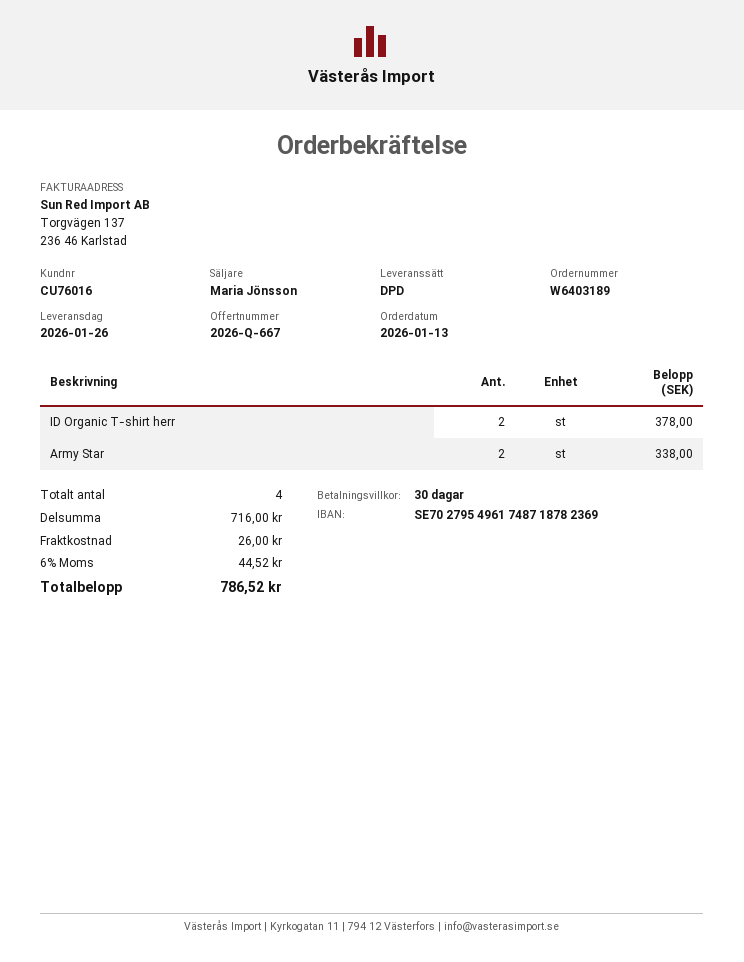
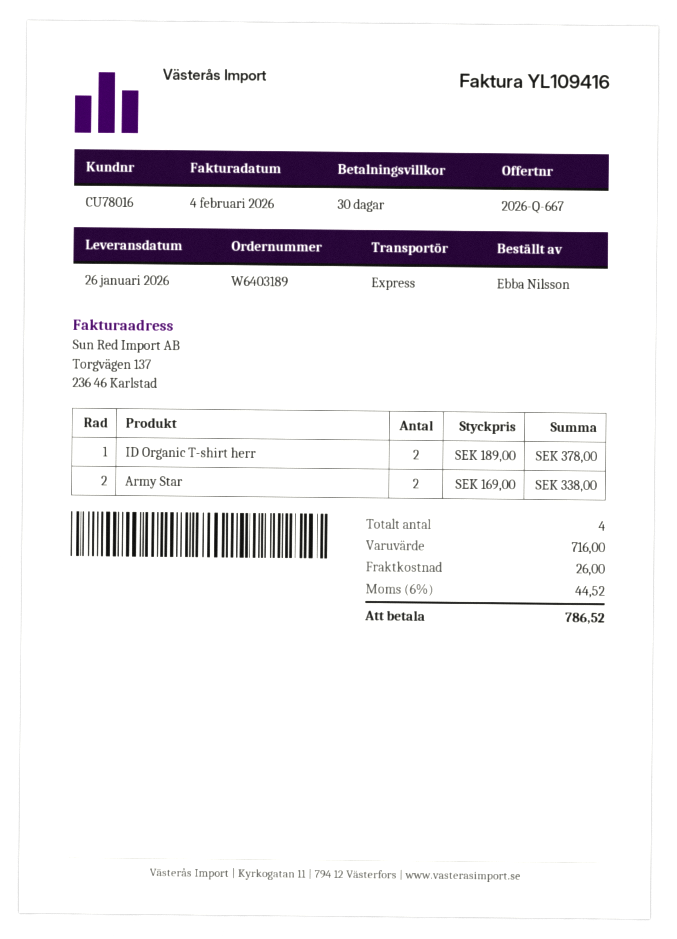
customer number: CU76016 -> CU78016
shipping method: DPD -> express

